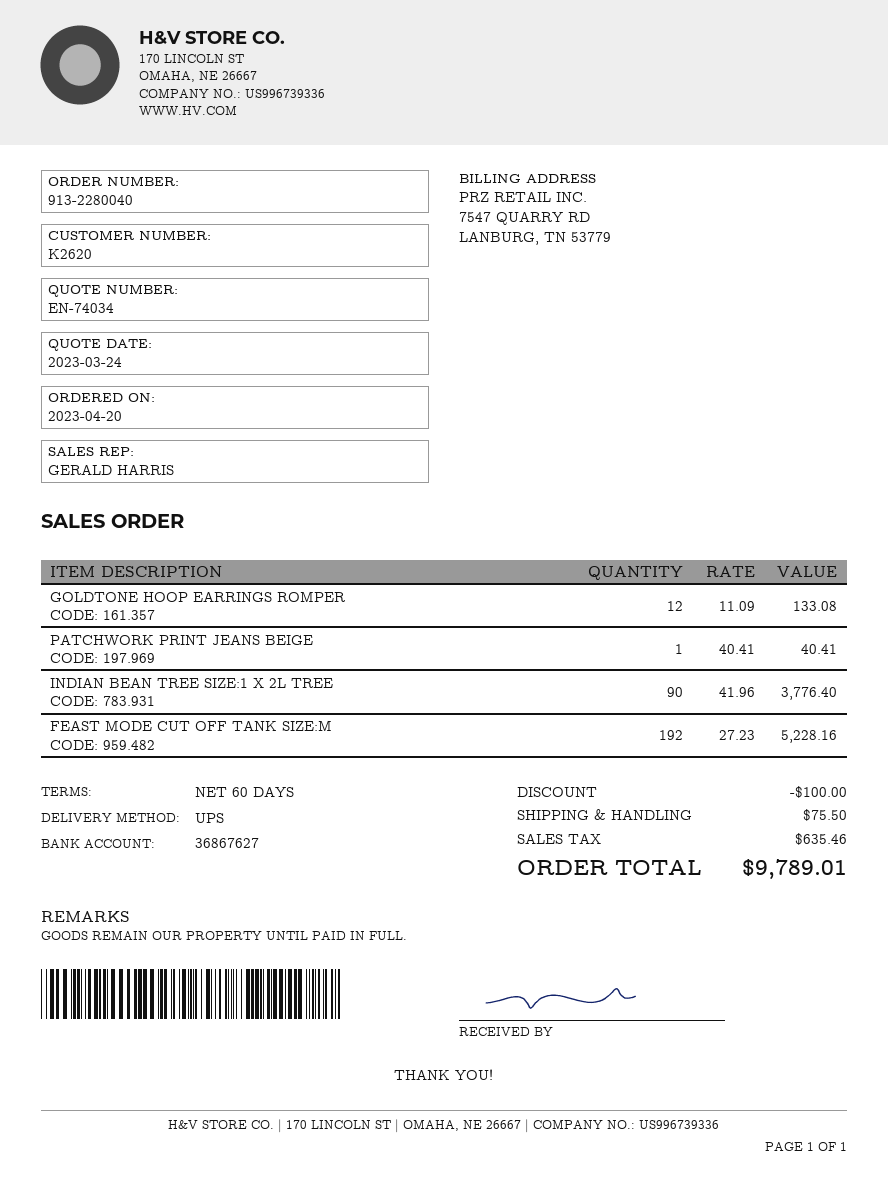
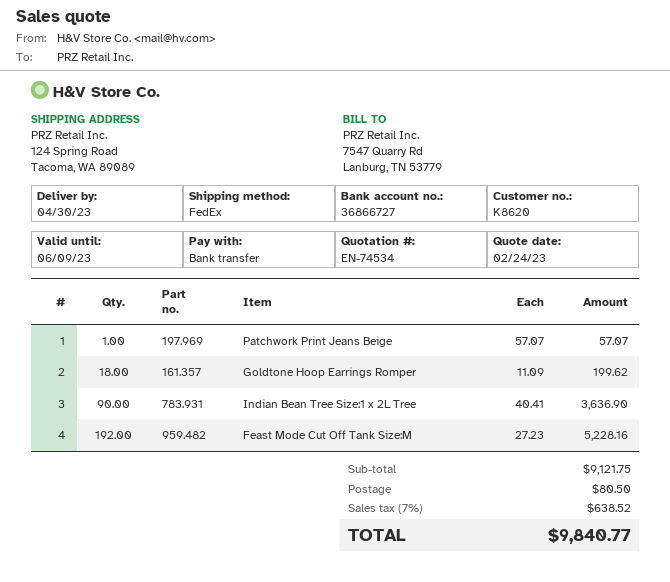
quote number: EN-74034 -> EN-74534
quote date: 2023-03-24 -> 2023-02-24
customer number: K2620 -> K8620
bank account: 36867627 -> 36866727
shipping method: UPS -> FedEx
GOLDTONE HOOP EARRINGS ROMPER: 12 x 11.09 = 133.08 -> 18 x 11.09 = 199.62
PATCHWORK PRINT JEANS BEIGE: 1 x 40.41 = 40.41 -> 1 x 57.07 = 57.07
INDIAN BEAN TREE SIZE:1 X 2L TREE: 90 x 41.96 = 3776.40 -> 90 x 40.41 = 3636.90
discount: 100.00 -> none
shipping: 75.50 -> 80.50
tax: 635.46 -> 638.52
total: 9789.01 -> 9840.77

